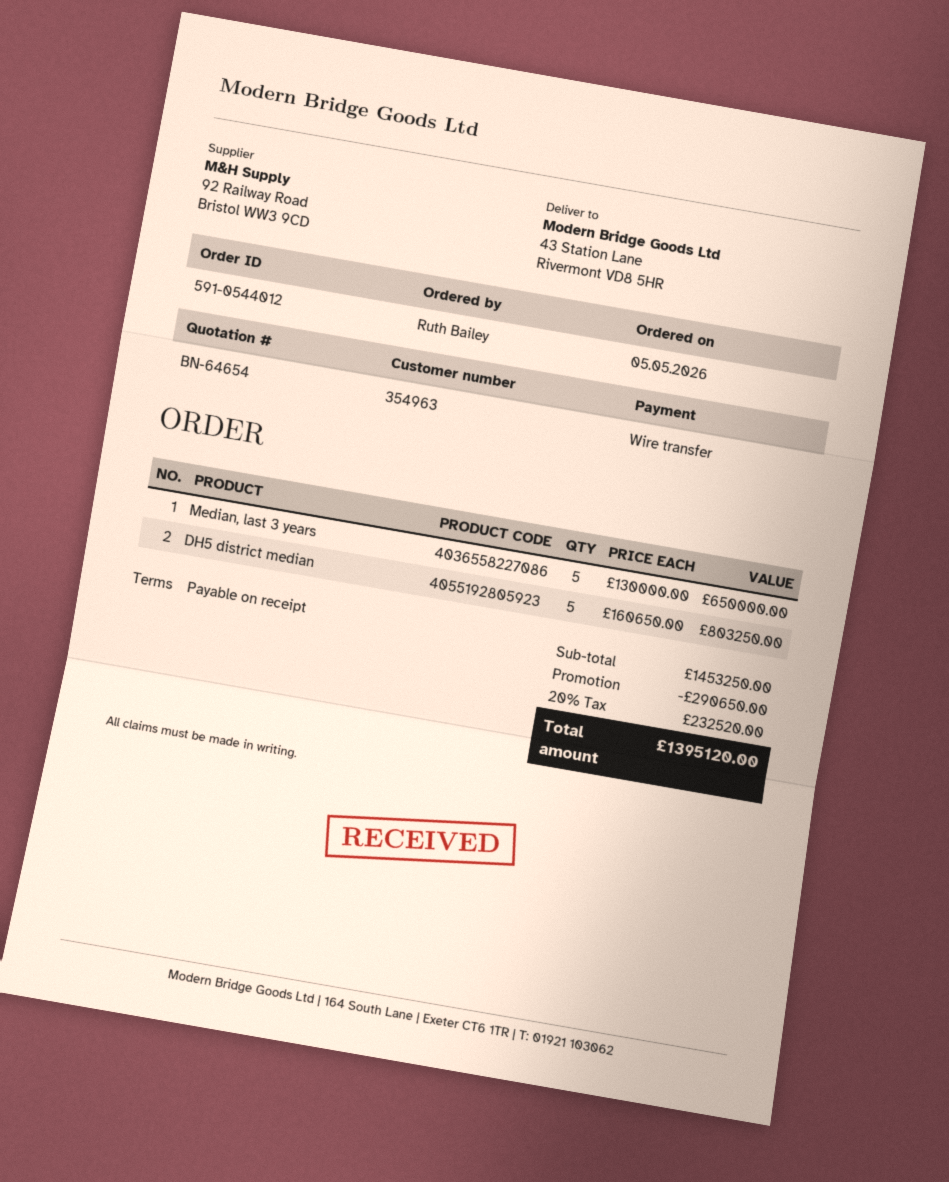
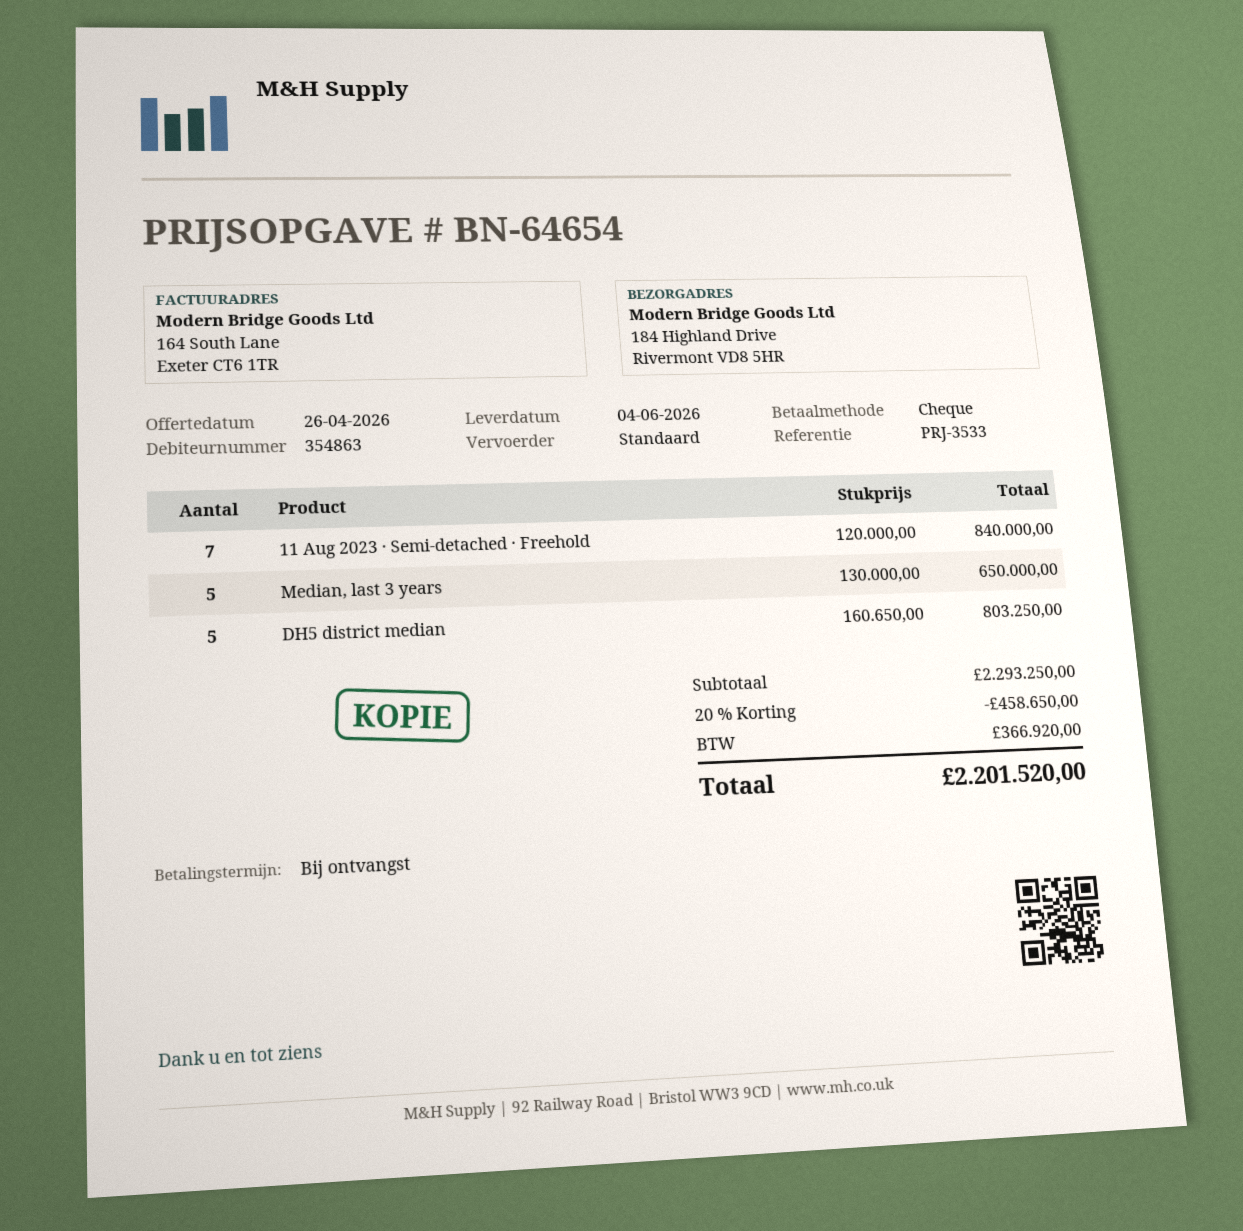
customer number: 354963 -> 354863
payment method: bank transfer -> cheque
ship to: 43 Station Lane, Rivermont VD8 5HR -> 184 Highland Drive, Rivermont VD8 5HR
11 Aug 2023 · Semi-detached · Freehold: none -> 7 x 120000.00 = 840000.00
subtotal: 1453250.00 -> 2293250.00
discount: 290650.00 -> 458650.00
tax: 232520.00 -> 366920.00
total: 1395120.00 -> 2201520.00

